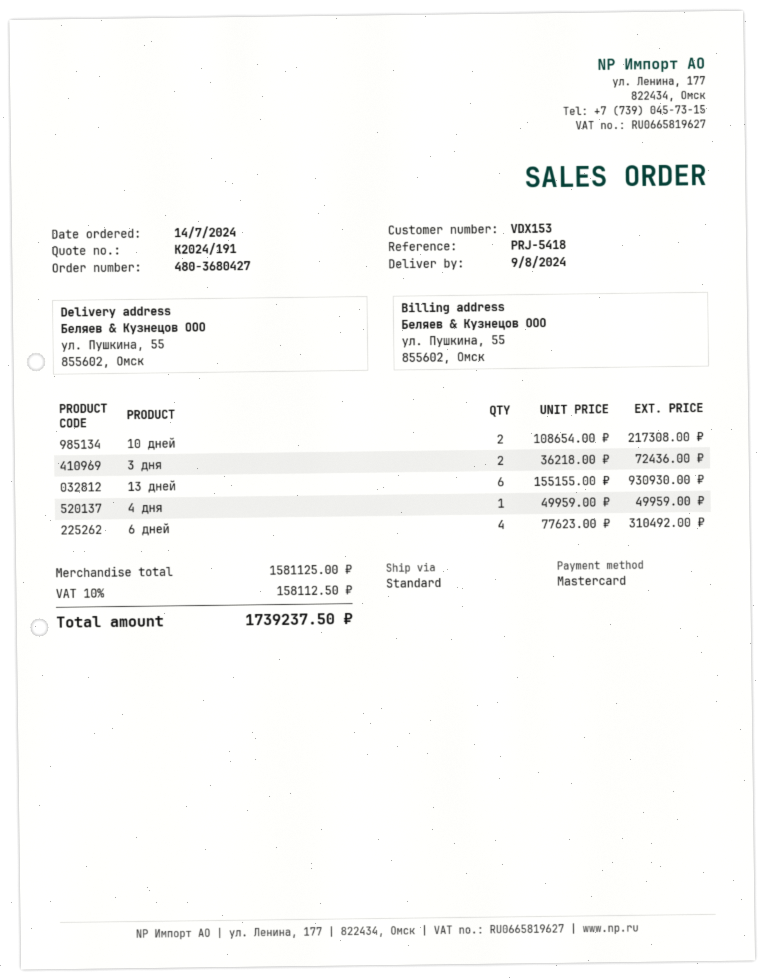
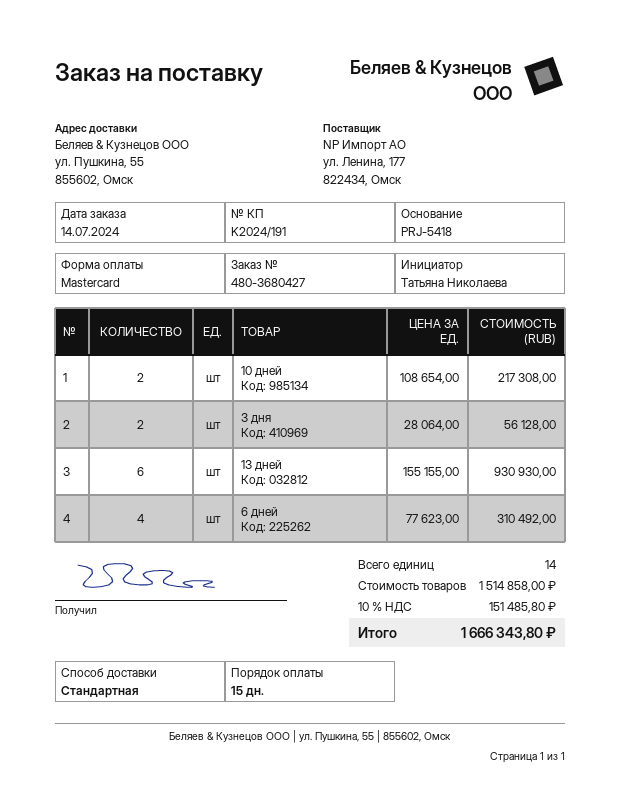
3 дня: 2 x 36218.00 = 72436.00 -> 2 x 28064.00 = 56128.00
4 дня: 1 x 49959.00 = 49959.00 -> none
subtotal: 1581125.00 -> 1514858.00
tax: 10% = 158112.50 -> 10% = 151485.80
total: 1739237.50 -> 1666343.80

